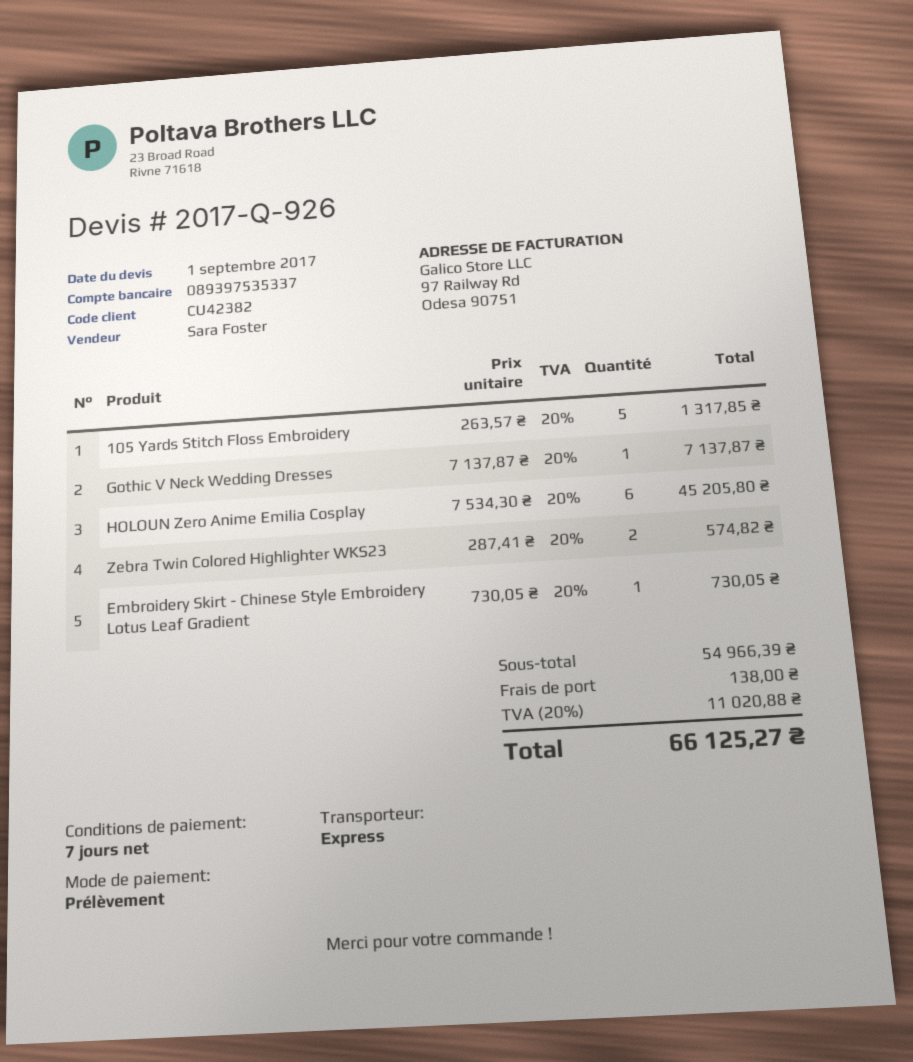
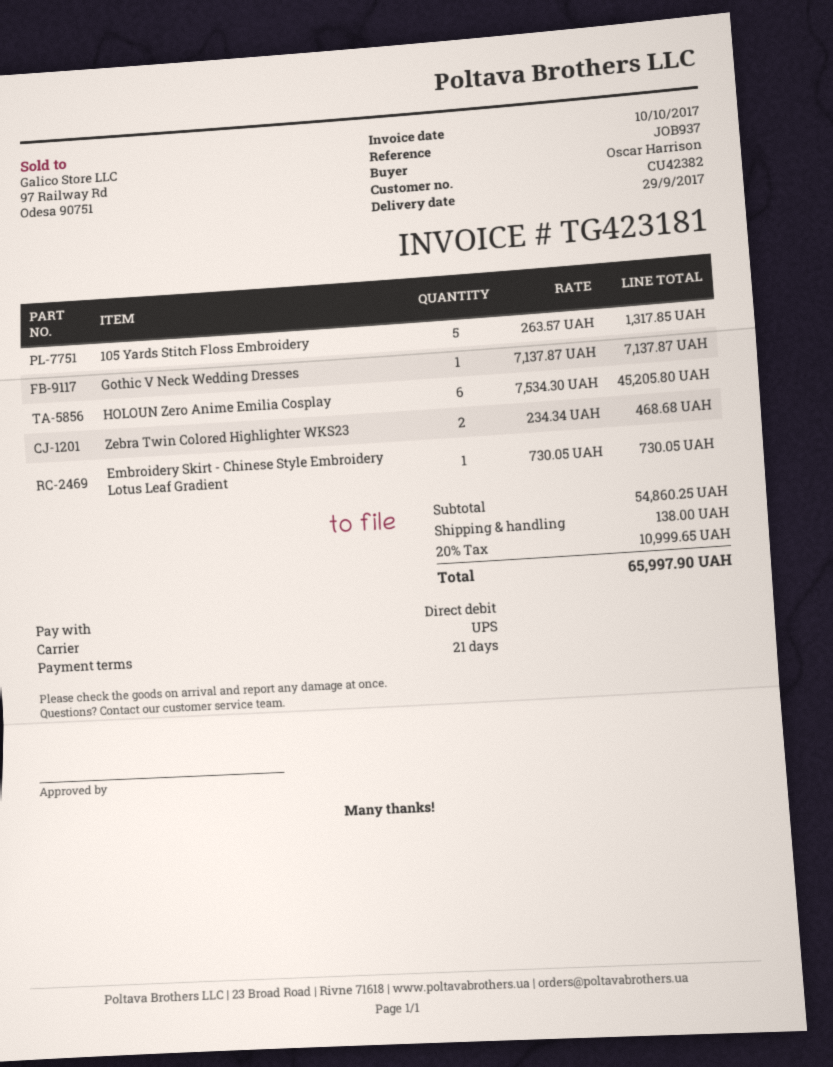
payment terms: 7 days -> 21 days
shipping method: express -> UPS
Zebra Twin Colored Highlighter WKS23: 2 x 287.41 = 574.82 -> 2 x 234.34 = 468.68
subtotal: 54966.39 -> 54860.25
tax: 20% = 11020.88 -> 20% = 10999.65
total: 66125.27 -> 65997.90

